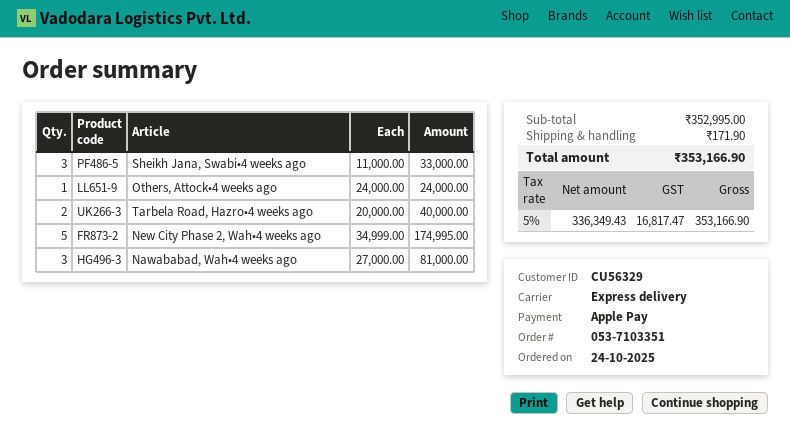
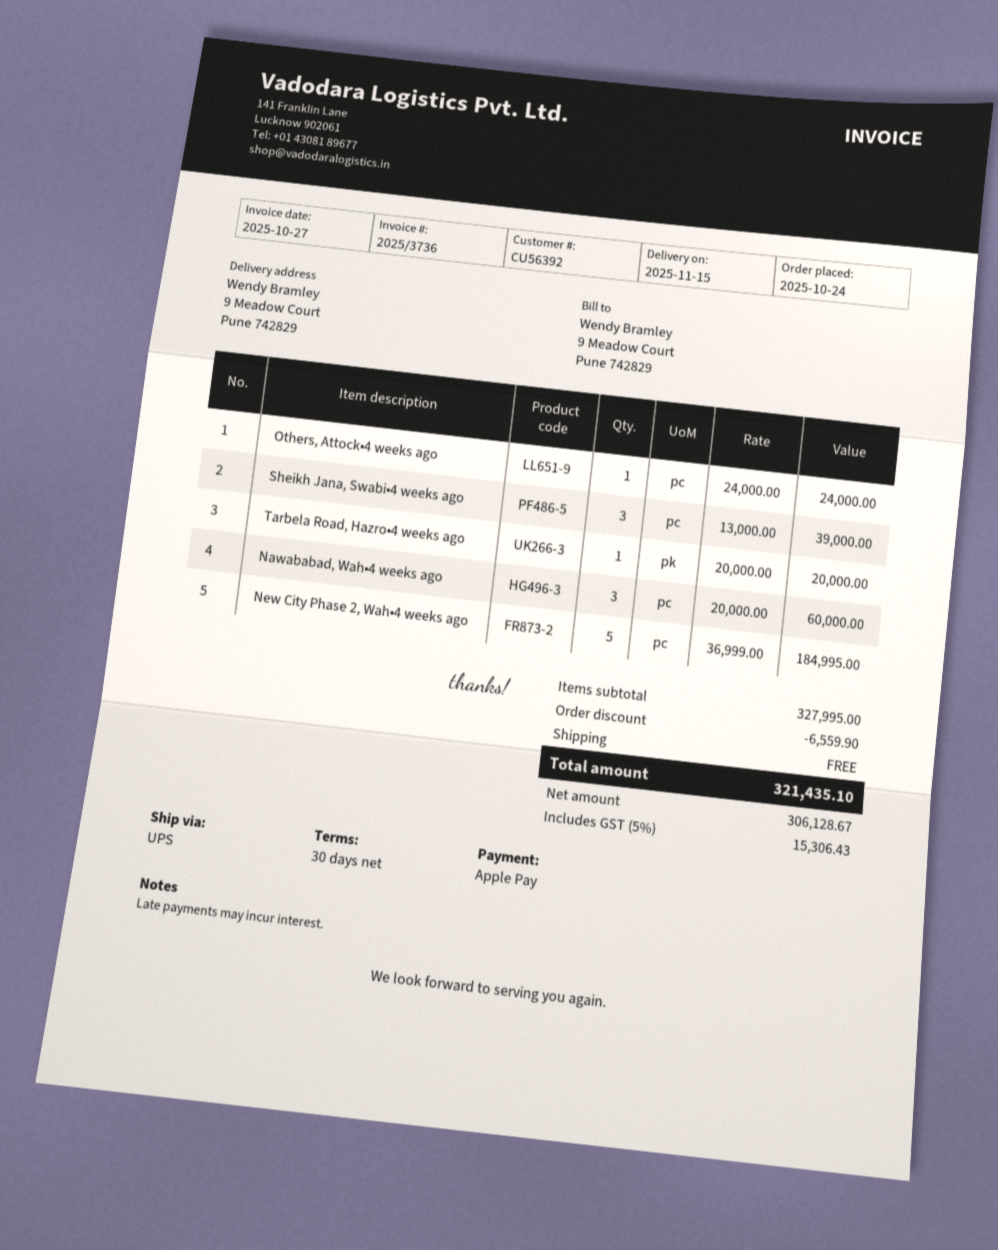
customer number: CU56329 -> CU56392
shipping method: express -> UPS
Sheikh Jana, Swabi•4 weeks ago: 3 x 11000.00 = 33000.00 -> 3 x 13000.00 = 39000.00
Tarbela Road, Hazro•4 weeks ago: 2 x 20000.00 = 40000.00 -> 1 x 20000.00 = 20000.00
New City Phase 2, Wah•4 weeks ago: 5 x 34999.00 = 174995.00 -> 5 x 36999.00 = 184995.00
Nawababad, Wah•4 weeks ago: 3 x 27000.00 = 81000.00 -> 3 x 20000.00 = 60000.00
subtotal: 352995.00 -> 327995.00
discount: none -> 6559.90
shipping: 171.90 -> 0.00
net: 336349.43 -> 306128.67
tax: 5% = 16817.47 -> 5% = 15306.43
total: 353166.90 -> 321435.10

